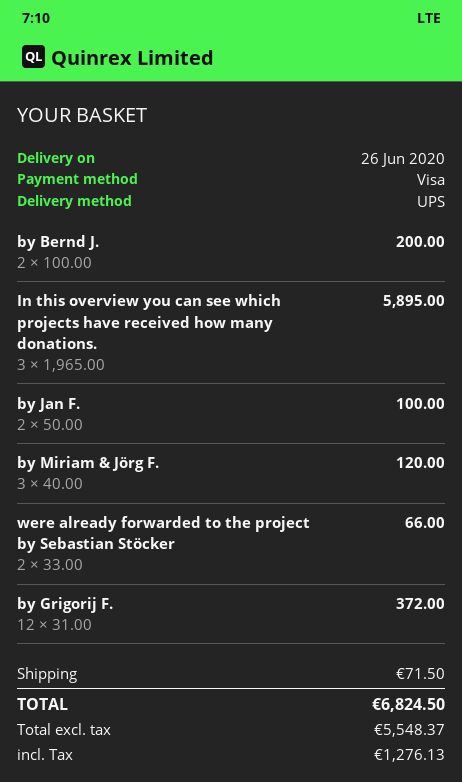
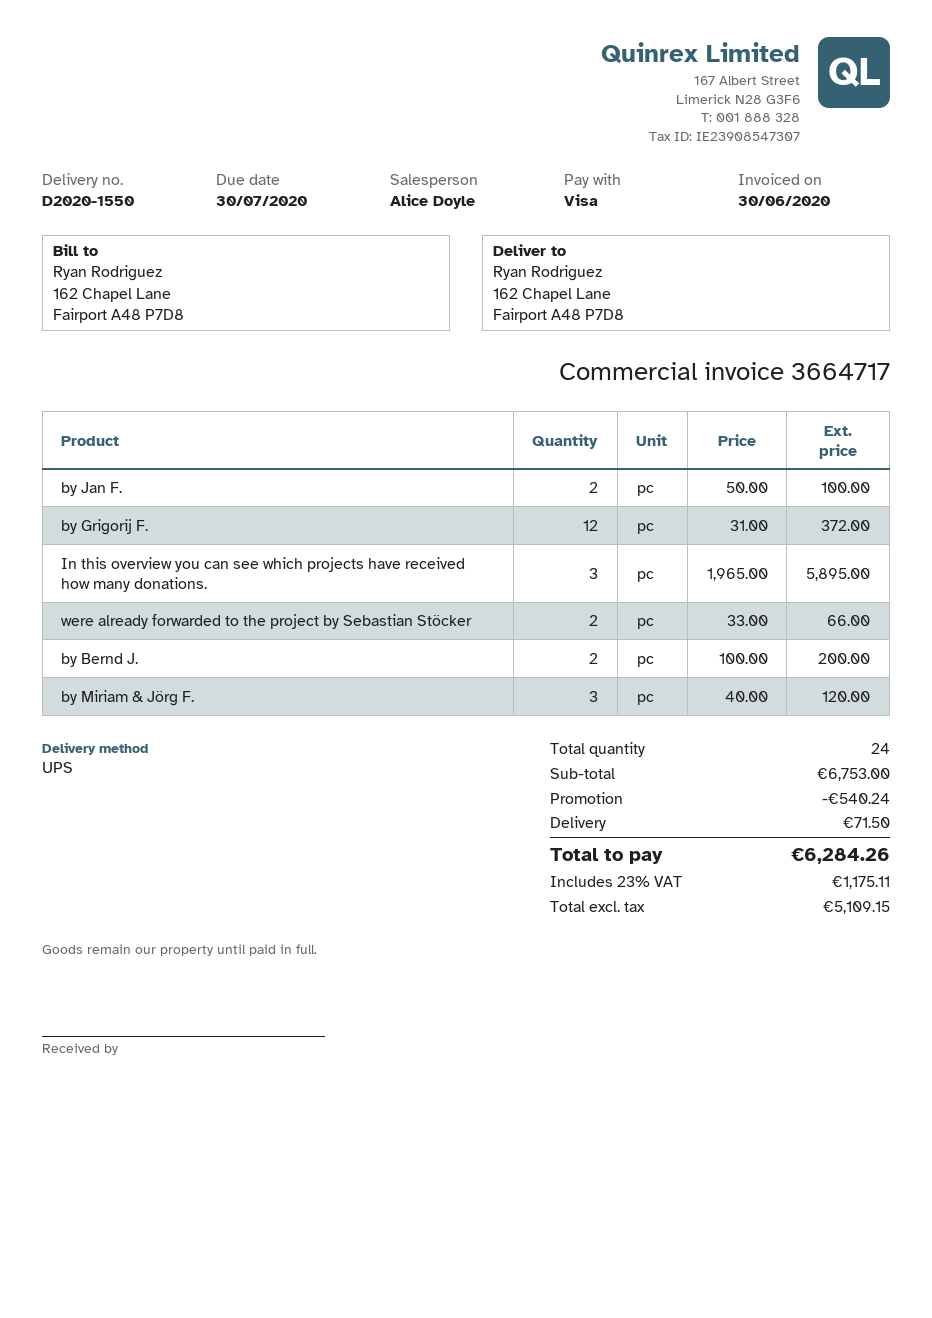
discount: none -> 540.24
net: 5548.37 -> 5109.15
tax: 1276.13 -> 1175.11
total: 6824.50 -> 6284.26

